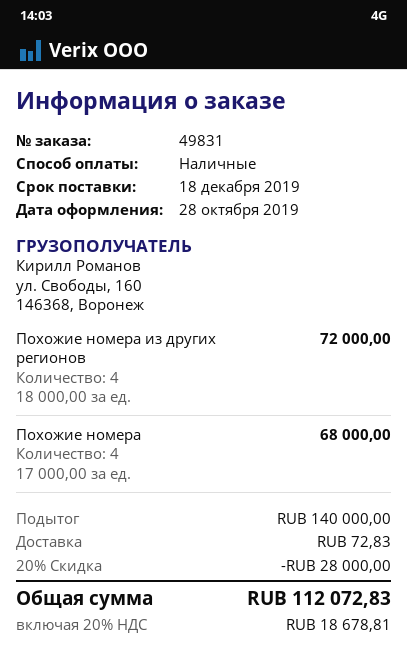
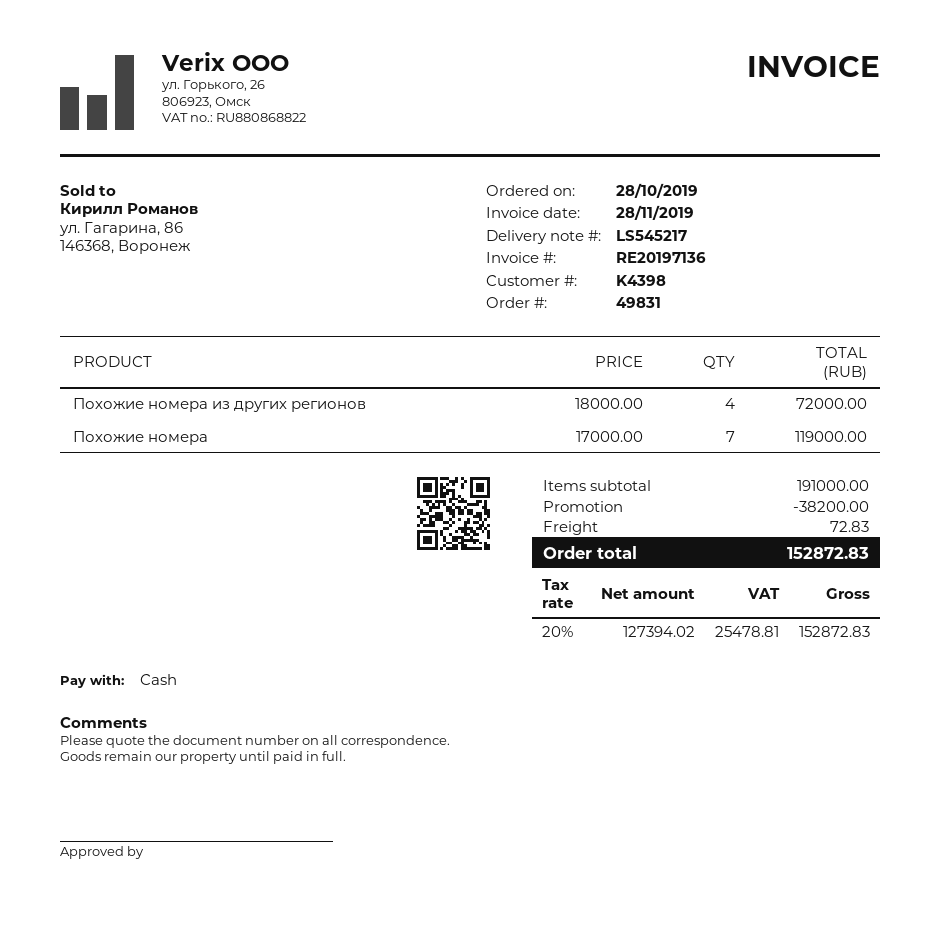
Похожие номера: 4 x 17000.00 = 68000.00 -> 7 x 17000.00 = 119000.00
subtotal: 140000.00 -> 191000.00
discount: 28000.00 -> 38200.00
tax: 20% = 18678.81 -> 20% = 25478.81
total: 112072.83 -> 152872.83

